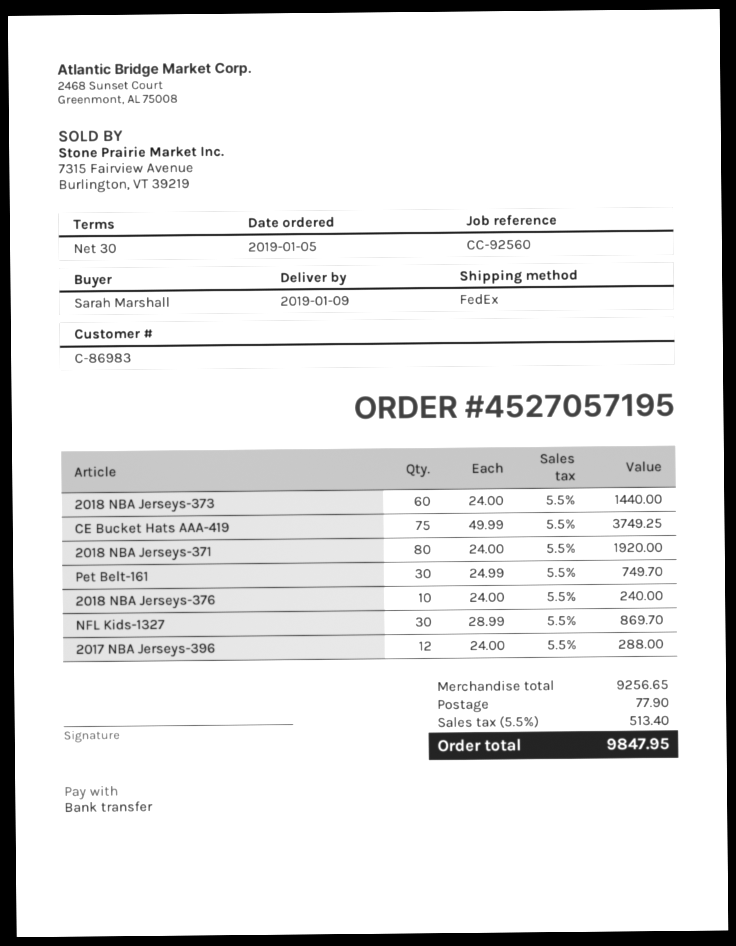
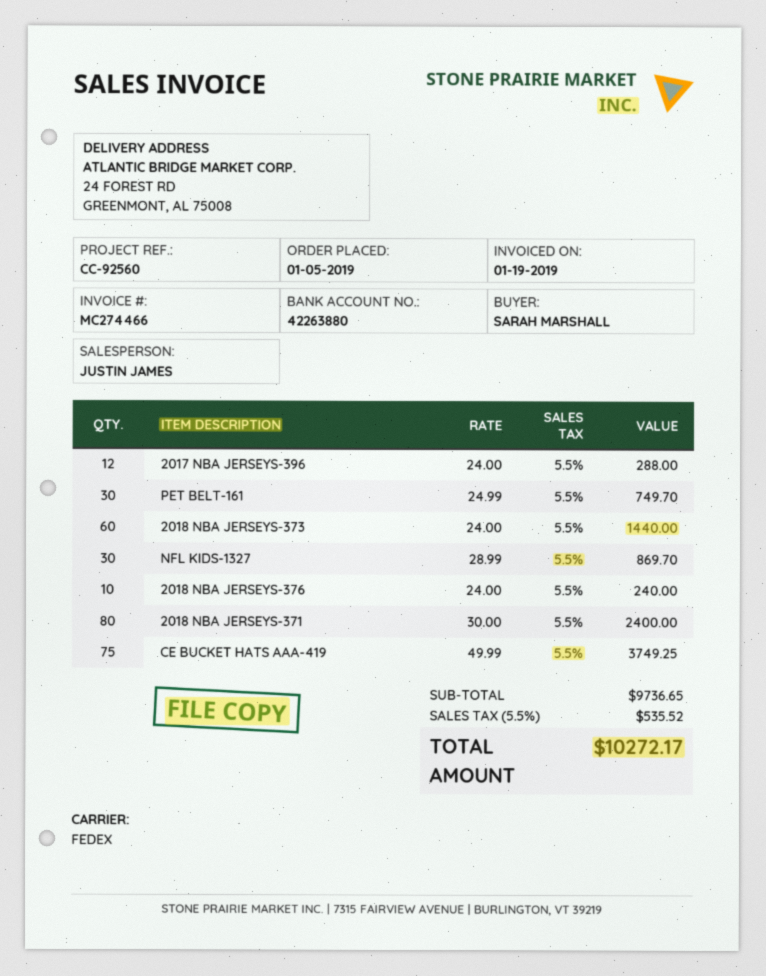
2018 NBA Jerseys-371: 80 x 24.00 = 1920.00 -> 80 x 30.00 = 2400.00
subtotal: 9256.65 -> 9736.65
shipping: 77.90 -> none
tax: 5.5% = 513.40 -> 5.5% = 535.52
total: 9847.95 -> 10272.17

